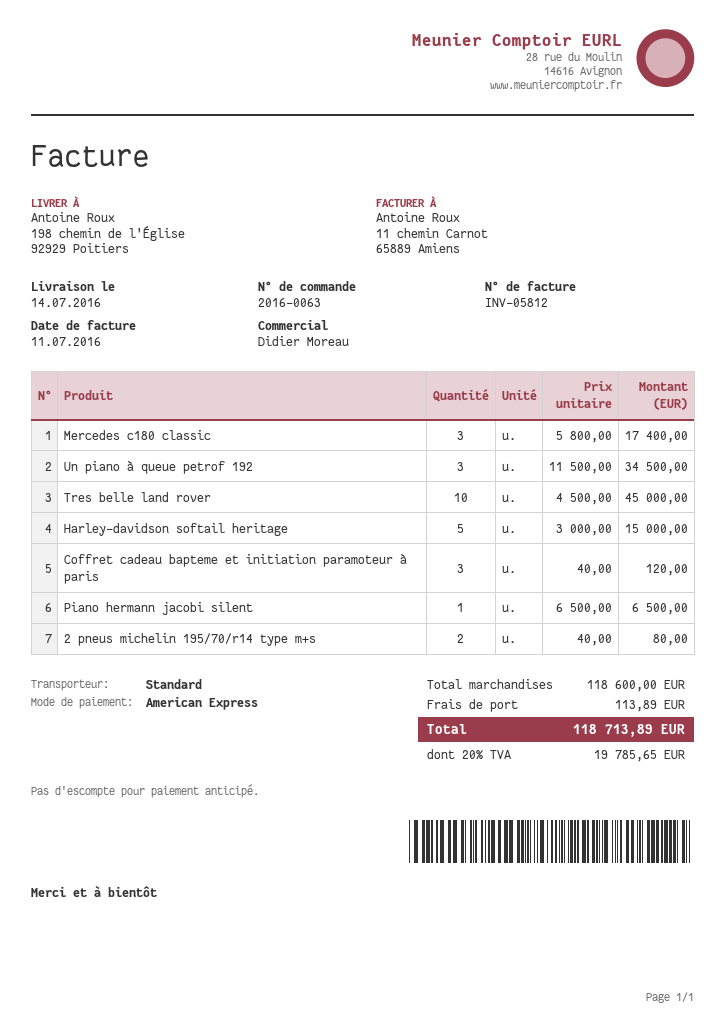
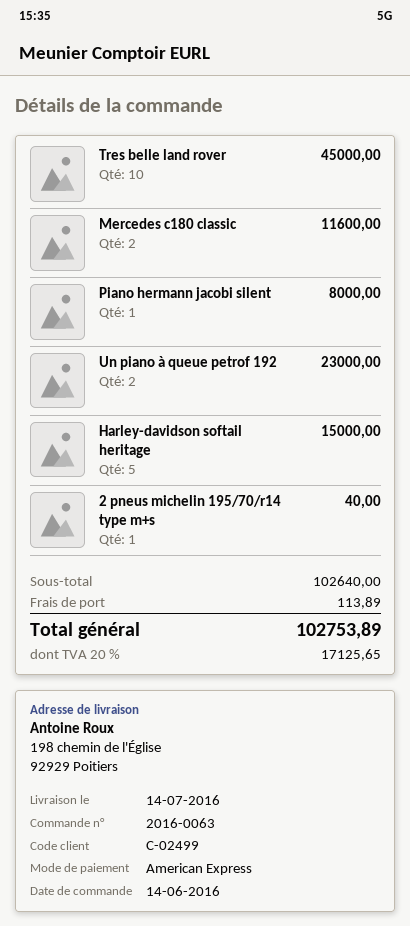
Mercedes c180 classic: 3 for 17400.00 -> 2 for 11600.00
Un piano à queue petrof 192: 3 for 34500.00 -> 2 for 23000.00
Coffret cadeau bapteme et initiation paramoteur à paris: 3 for 120.00 -> none
Piano hermann jacobi silent: 1 for 6500.00 -> 1 for 8000.00
2 pneus michelin 195/70/r14 type m+s: 2 for 80.00 -> 1 for 40.00
subtotal: 118600.00 -> 102640.00
tax: 20% = 19785.65 -> 20% = 17125.65
total: 118713.89 -> 102753.89

